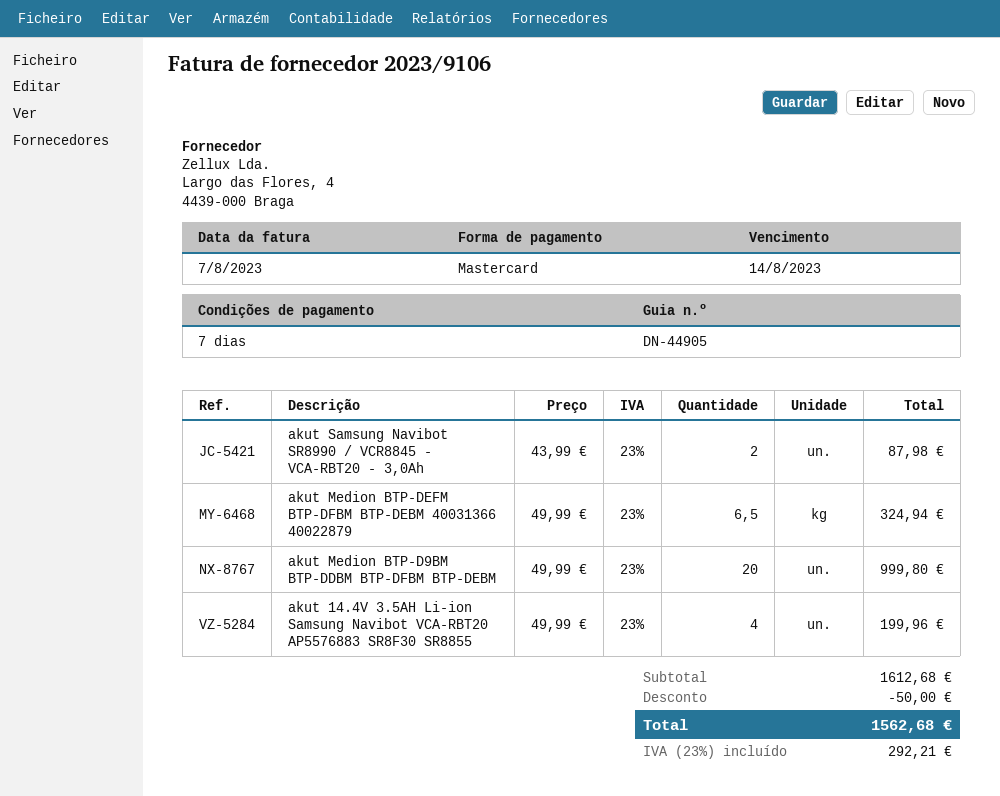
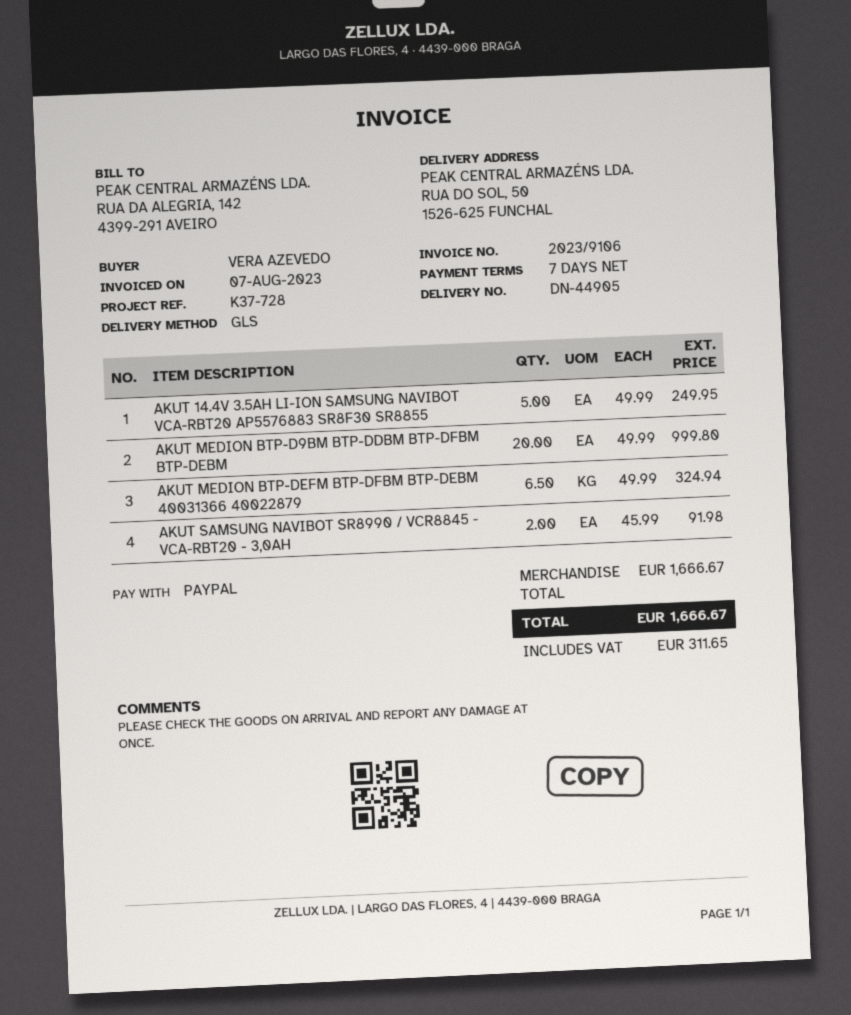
payment method: Mastercard -> PayPal
akut Samsung Navibot SR8990 / VCR8845 - VCA-RBT20 - 3,0Ah: 2 x 43.99 = 87.98 -> 2 x 45.99 = 91.98
akut 14.4V 3.5AH Li-ion Samsung Navibot VCA-RBT20 AP5576883 SR8F30 SR8855: 4 x 49.99 = 199.96 -> 5 x 49.99 = 249.95
subtotal: 1612.68 -> 1666.67
discount: 50.00 -> none
tax: 292.21 -> 311.65
total: 1562.68 -> 1666.67

